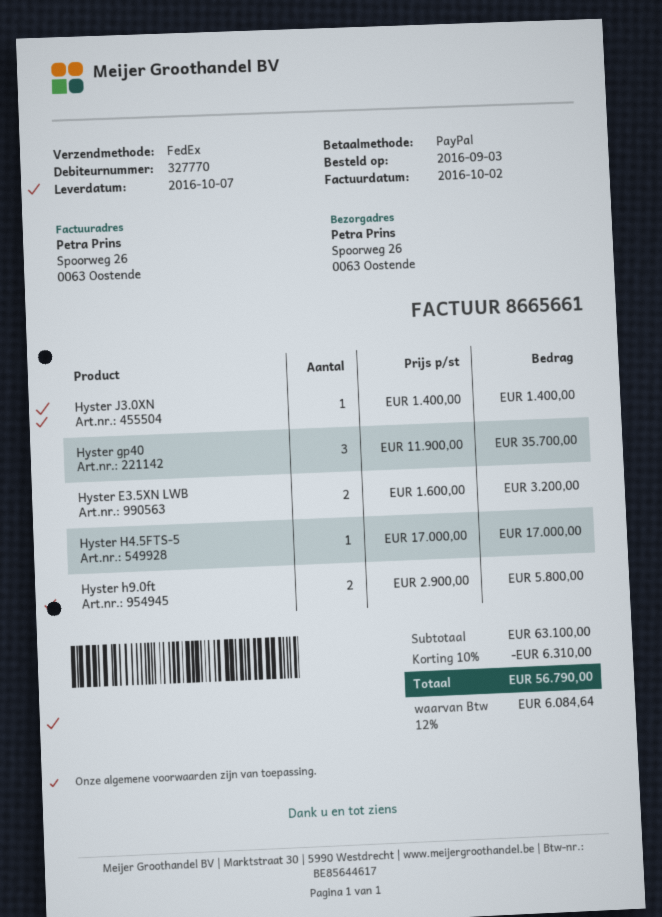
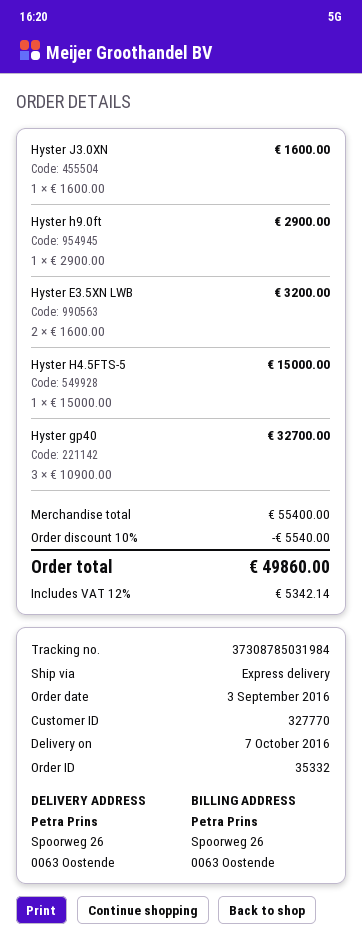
shipping method: FedEx -> express
Hyster J3.0XN: 1 x 1400.00 = 1400.00 -> 1 x 1600.00 = 1600.00
Hyster gp40: 3 x 11900.00 = 35700.00 -> 3 x 10900.00 = 32700.00
Hyster H4.5FTS-5: 1 x 17000.00 = 17000.00 -> 1 x 15000.00 = 15000.00
Hyster h9.0ft: 2 x 2900.00 = 5800.00 -> 1 x 2900.00 = 2900.00
subtotal: 63100.00 -> 55400.00
discount: 10% = 6310.00 -> 10% = 5540.00
tax: 12% = 6084.64 -> 12% = 5342.14
total: 56790.00 -> 49860.00

